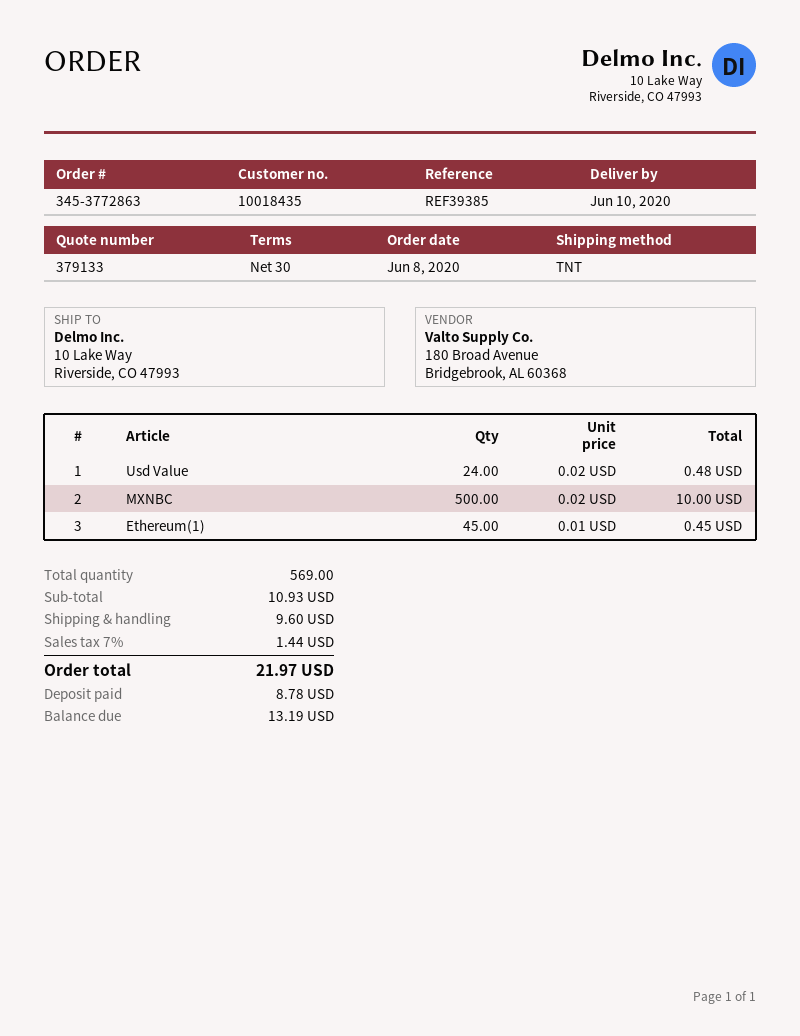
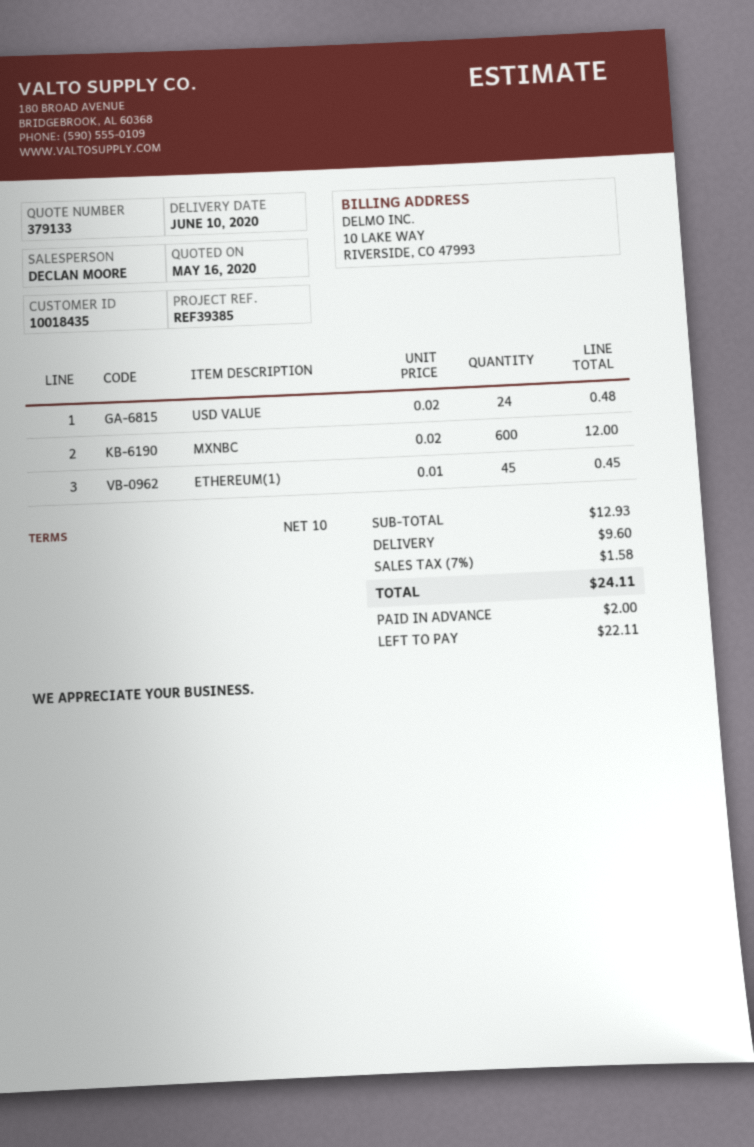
payment terms: 30 days -> 10 days
MXNBC: 500 x 0.02 = 10.00 -> 600 x 0.02 = 12.00
subtotal: 10.93 -> 12.93
tax: 7% = 1.44 -> 7% = 1.58
total: 21.97 -> 24.11
deposit: 8.78 -> 2.00
balance: 13.19 -> 22.11

